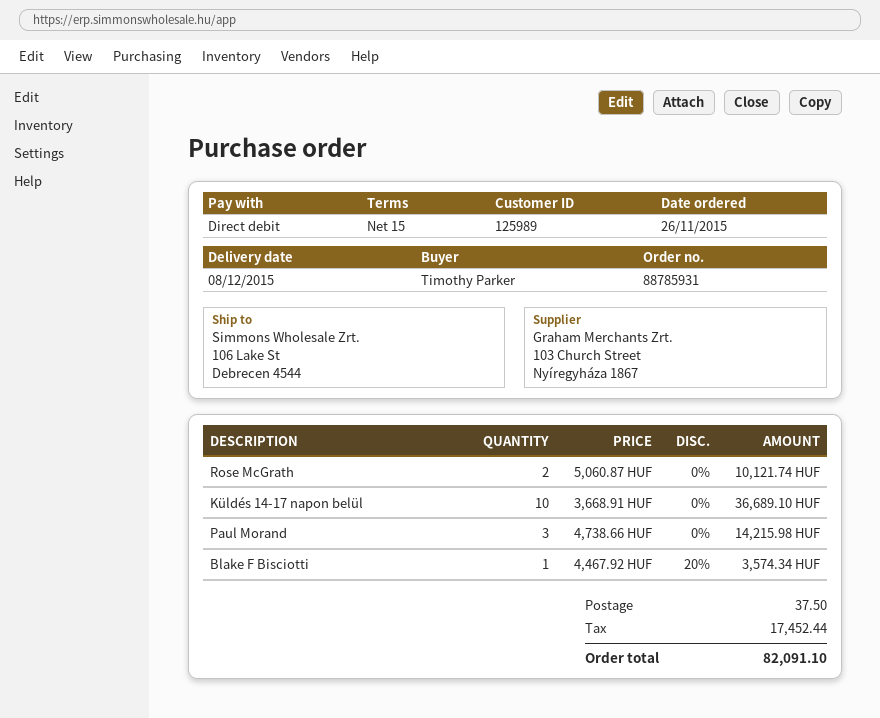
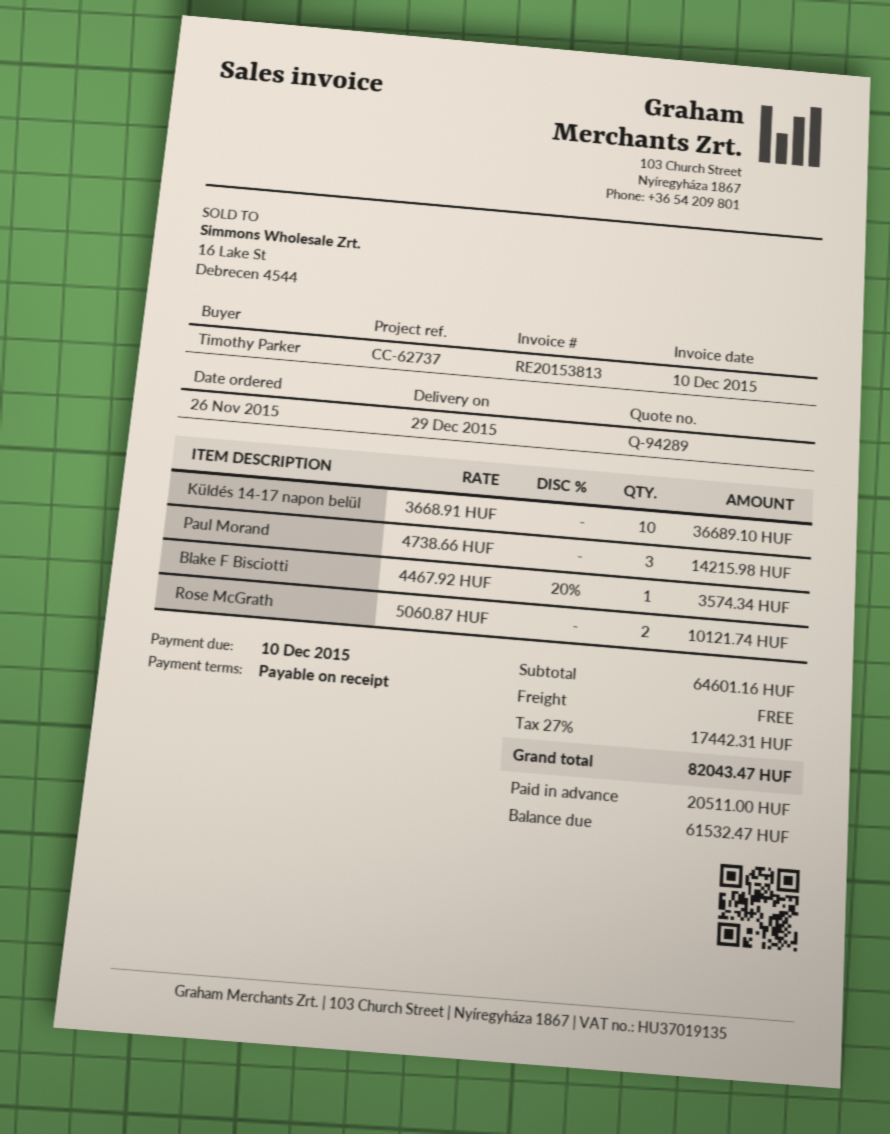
delivery date: 2015-12-08 -> 2015-12-29
payment terms: 15 days -> on receipt
shipping: 37.50 -> 0.00
tax: 17452.44 -> 17442.31
total: 82091.10 -> 82043.47

